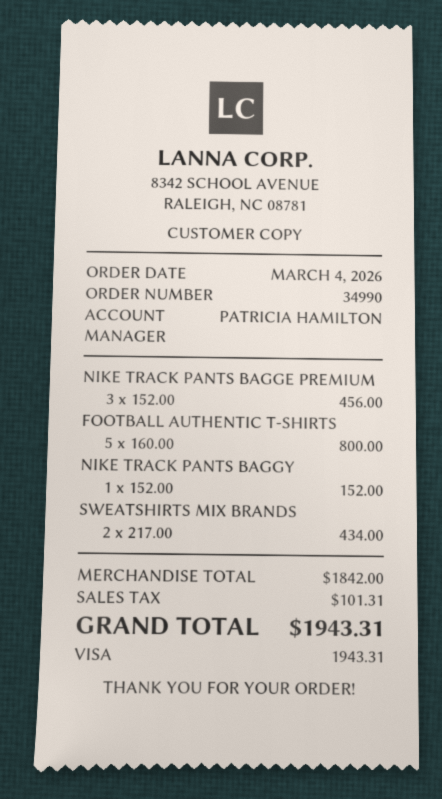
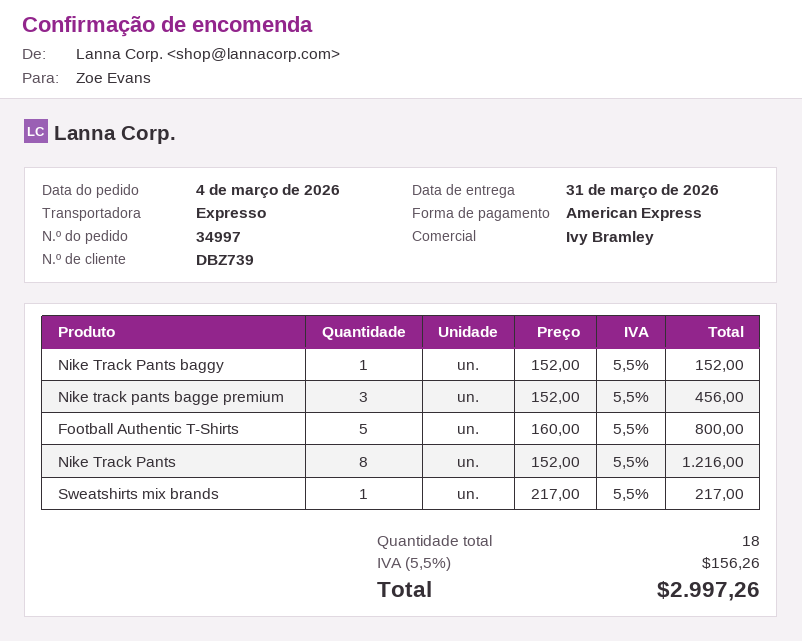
order number: 34990 -> 34997
sales rep: PATRICIA HAMILTON -> Ivy Bramley
payment method: Visa -> American Express
SWEATSHIRTS MIX BRANDS: 2 x 217.00 = 434.00 -> 1 x 217.00 = 217.00
Nike Track Pants: none -> 8 x 152.00 = 1216.00
tax: 101.31 -> 156.26
total: 1943.31 -> 2997.26

